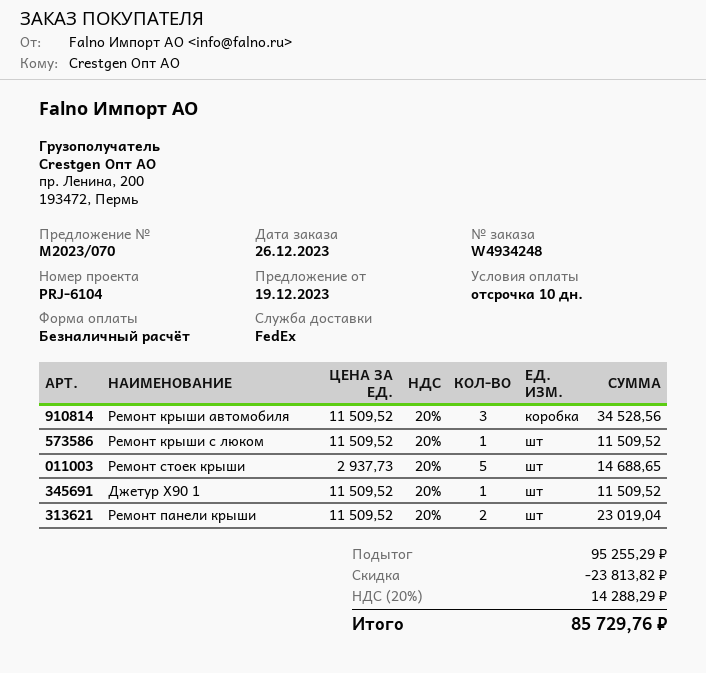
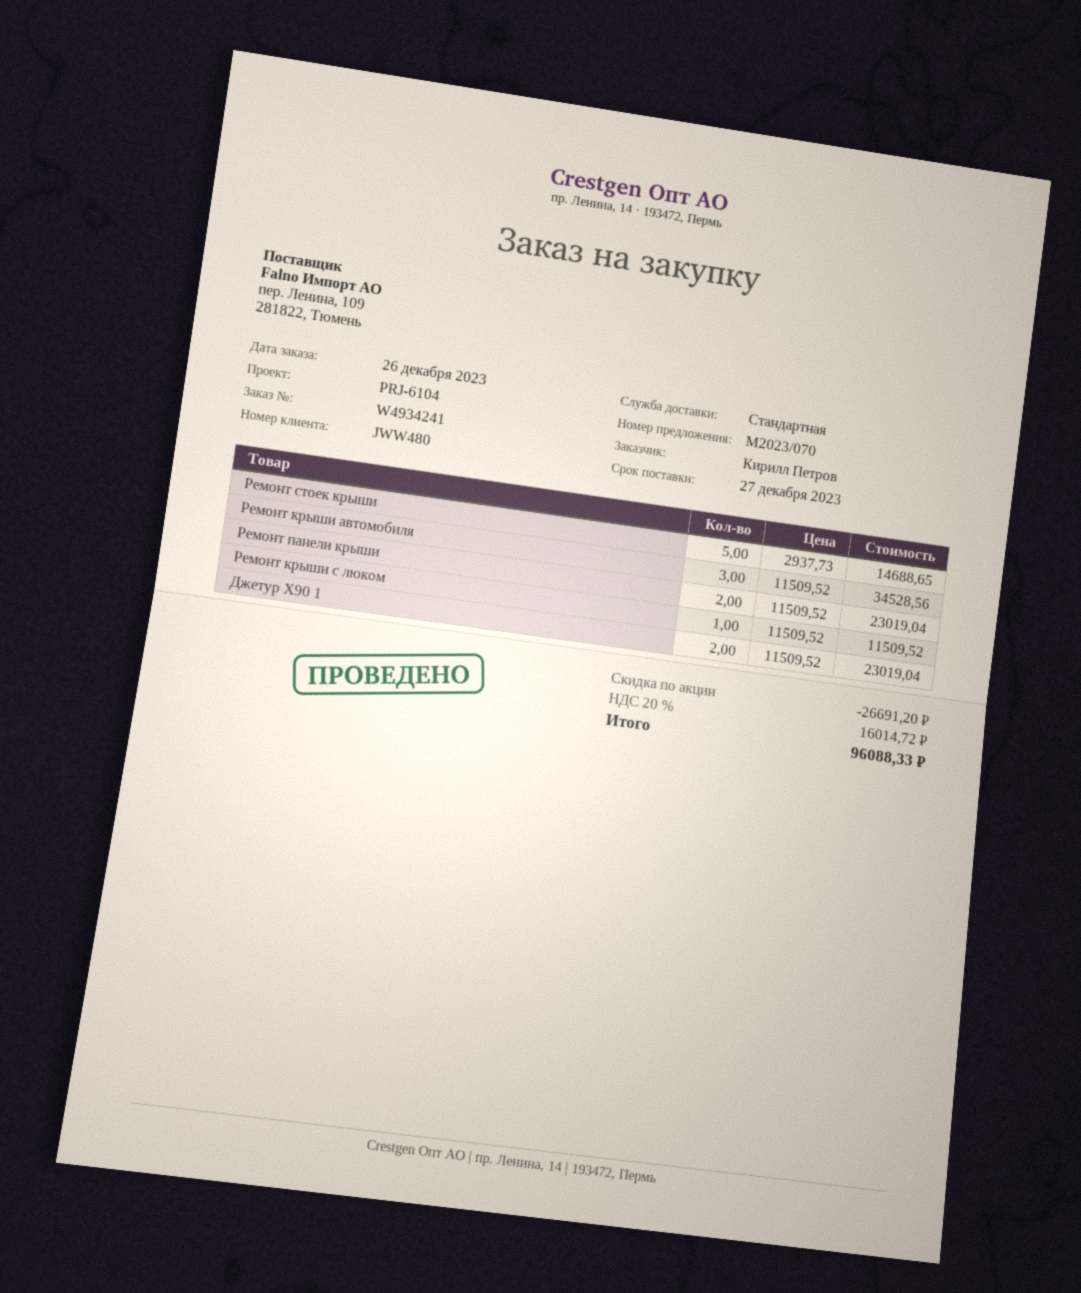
order number: W4934248 -> W4934241
shipping method: FedEx -> standard
Джетур X90 1: 1 x 11509.52 = 11509.52 -> 2 x 11509.52 = 23019.04
discount: 23813.82 -> 26691.20
tax: 20% = 14288.29 -> 20% = 16014.72
total: 85729.76 -> 96088.33

